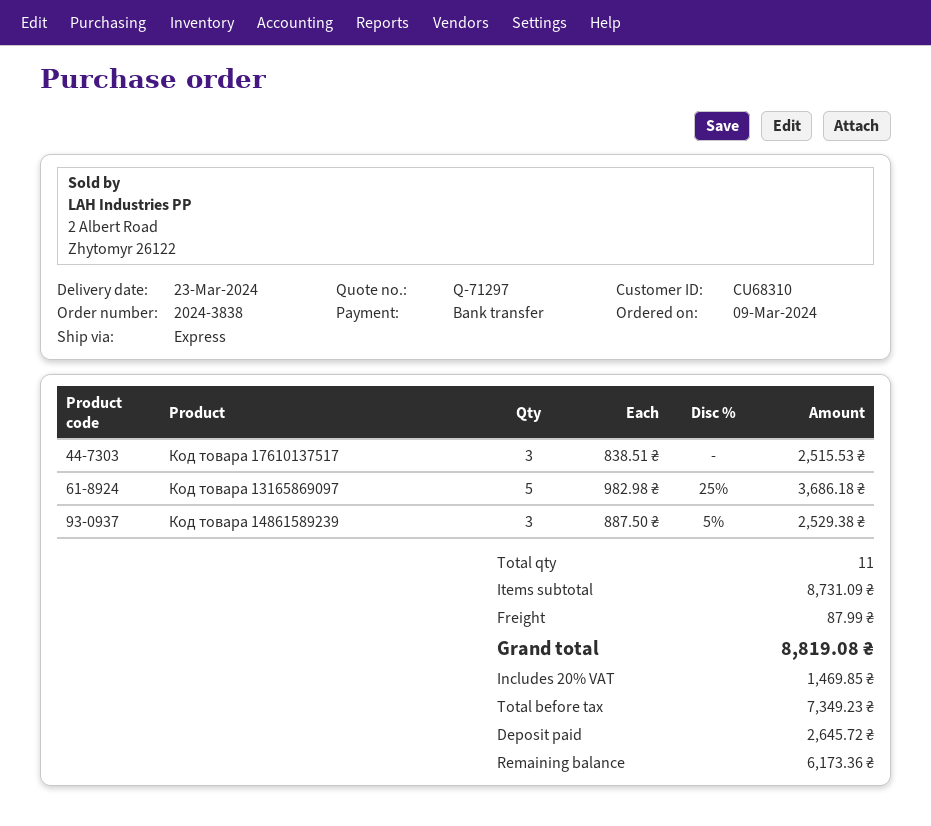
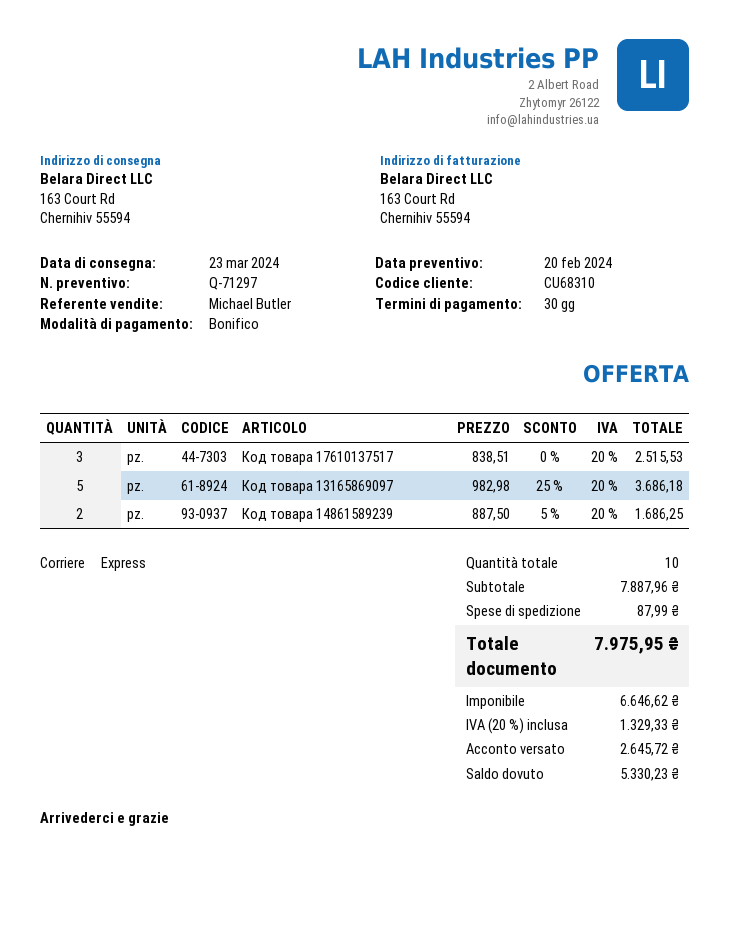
Код товара 14861589239: 3 x 887.50 - 5% = 2529.38 -> 2 x 887.50 - 5% = 1686.25
total quantity: 11 -> 10
subtotal: 8731.09 -> 7887.96
net: 7349.23 -> 6646.62
tax: 20% = 1469.85 -> 20% = 1329.33
total: 8819.08 -> 7975.95
balance: 6173.36 -> 5330.23

